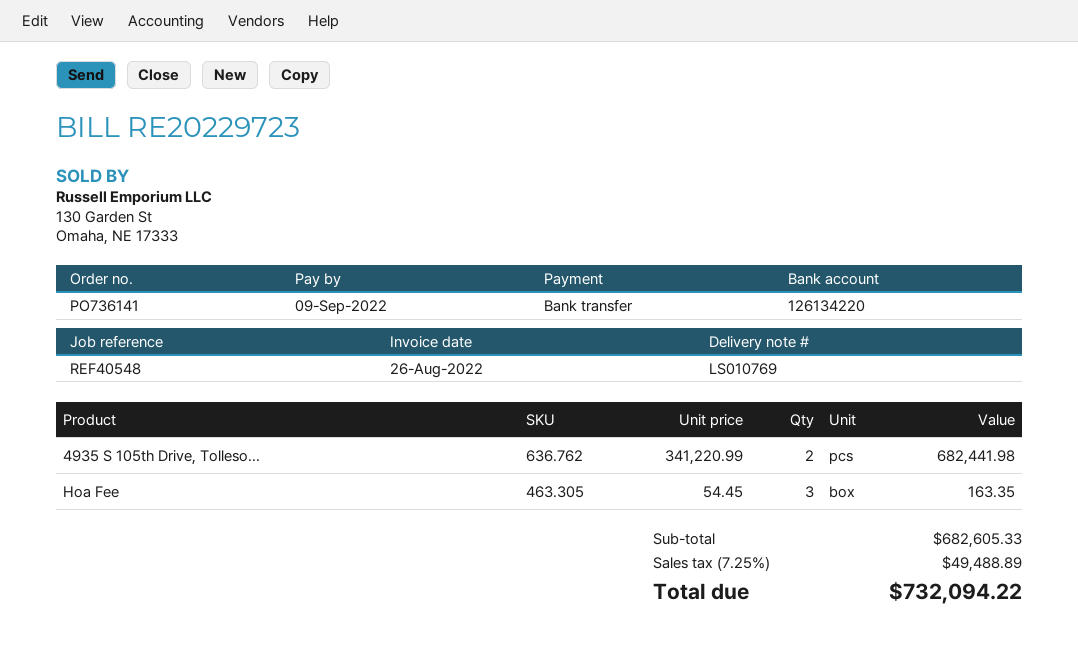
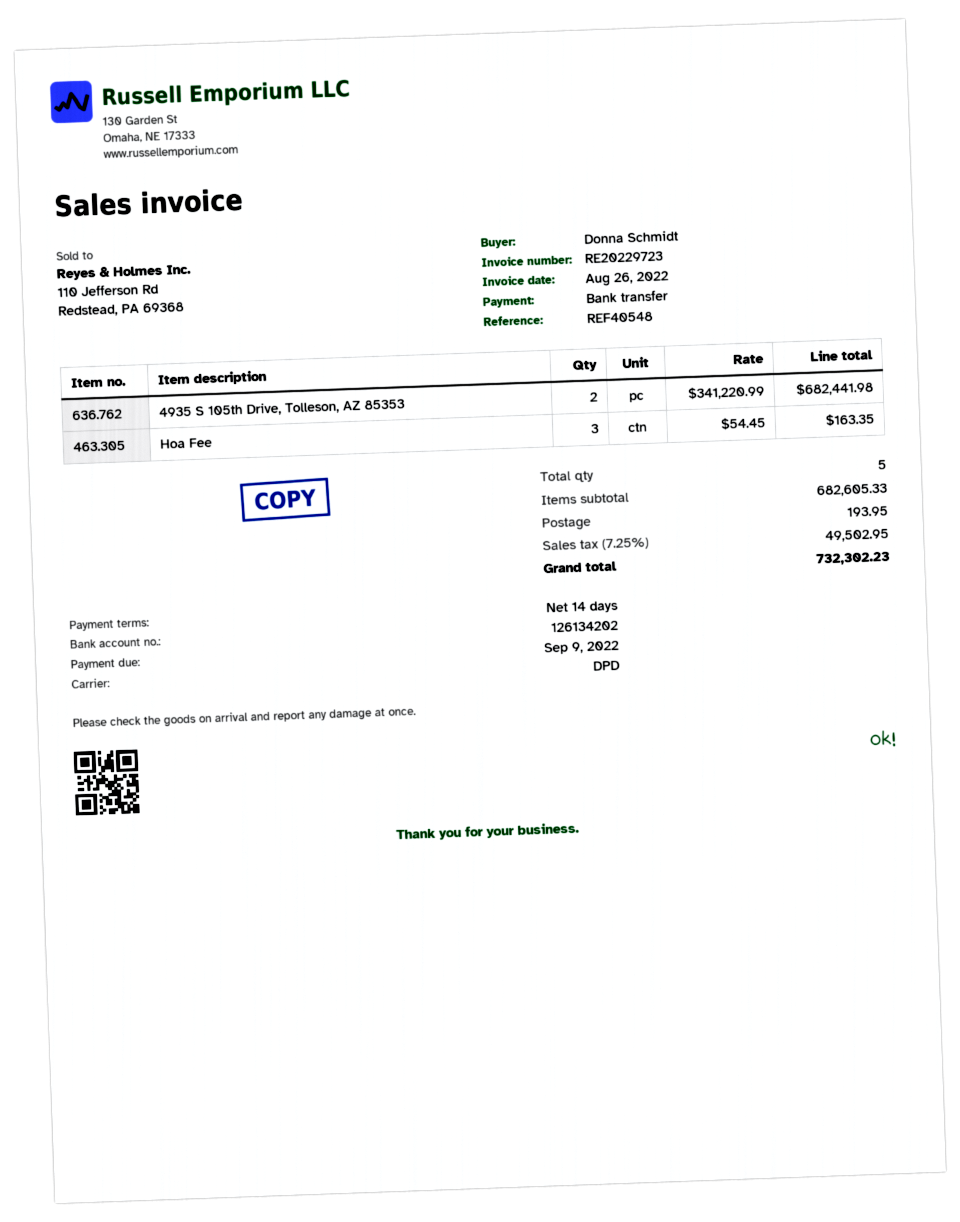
bank account: 126134220 -> 126134202
shipping: none -> 193.95
tax: 7.25% = 49488.89 -> 7.25% = 49502.95
total: 732094.22 -> 732302.23

